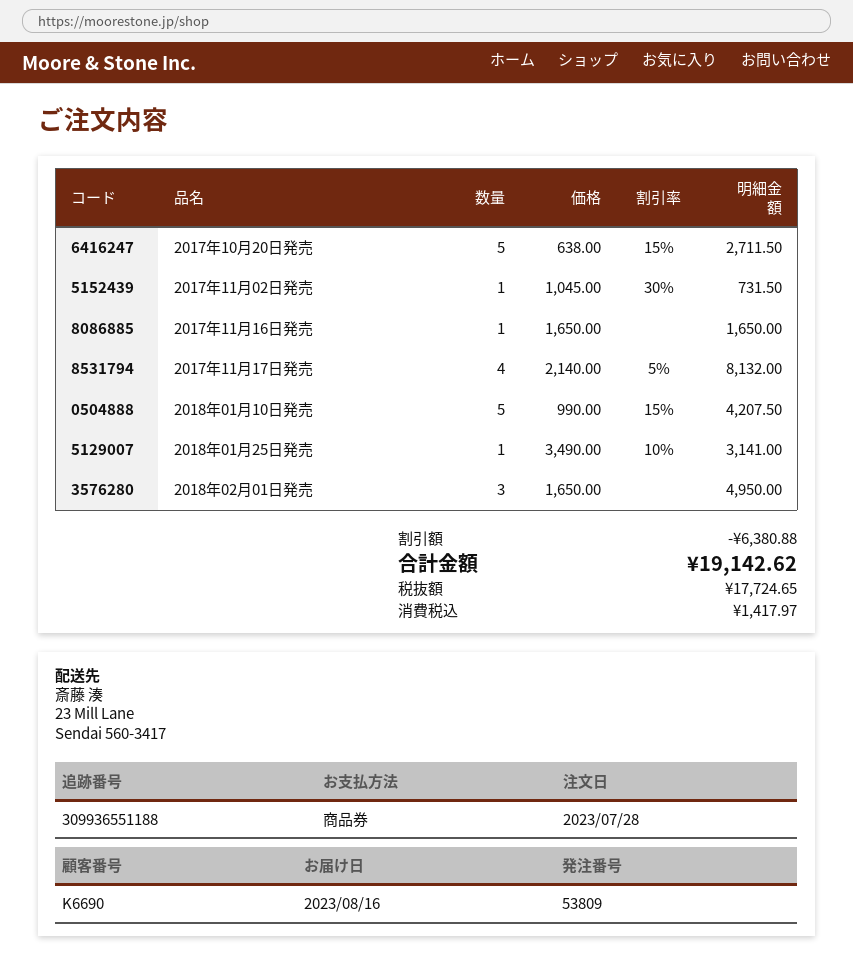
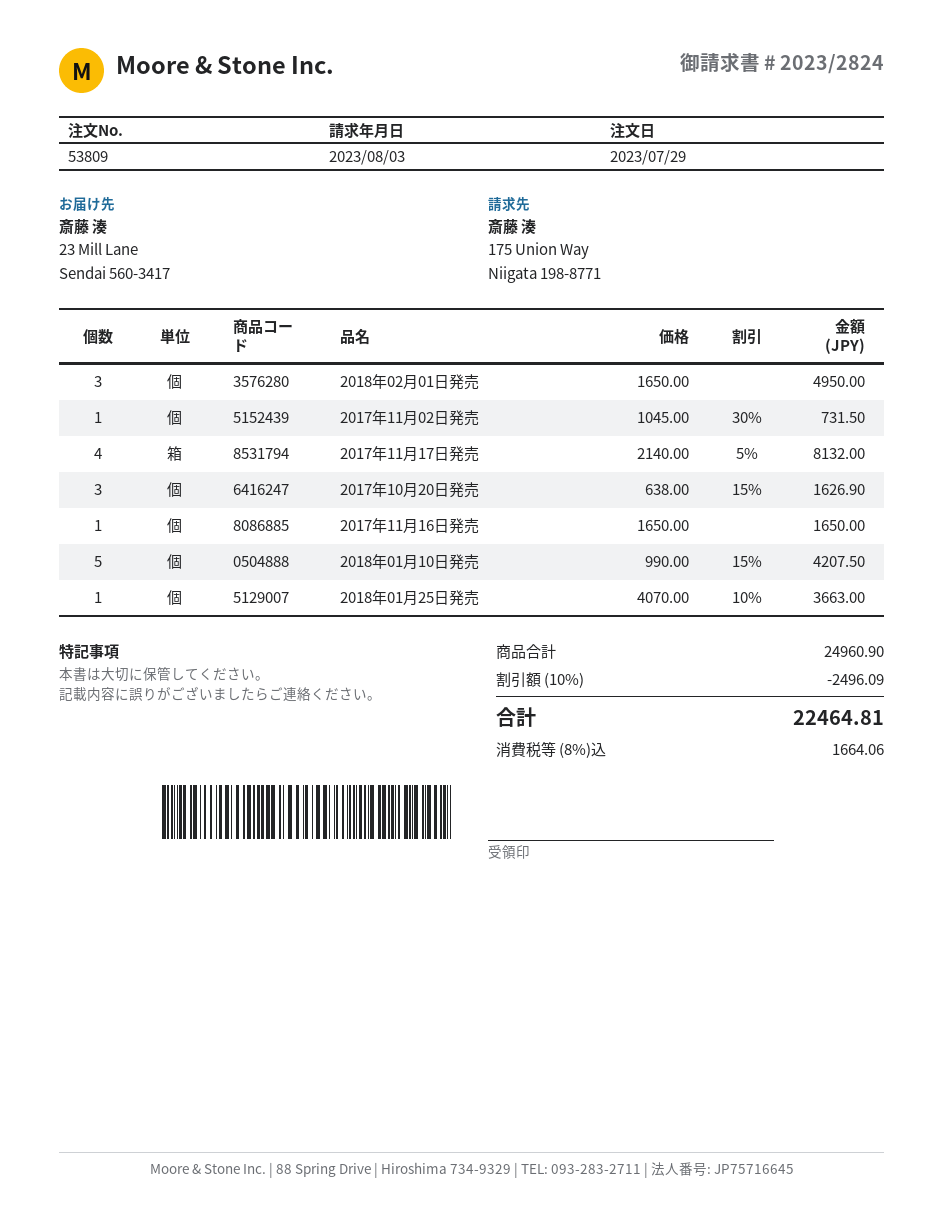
order date: 2023-07-28 -> 2023-07-29
2017年10月20日発売: 5 x 638.00 - 15% = 2711.50 -> 3 x 638.00 - 15% = 1626.90
2018年01月25日発売: 1 x 3490.00 - 10% = 3141.00 -> 1 x 4070.00 - 10% = 3663.00
discount: 6380.88 -> 2496.09
tax: 1417.97 -> 1664.06
total: 19142.62 -> 22464.81

